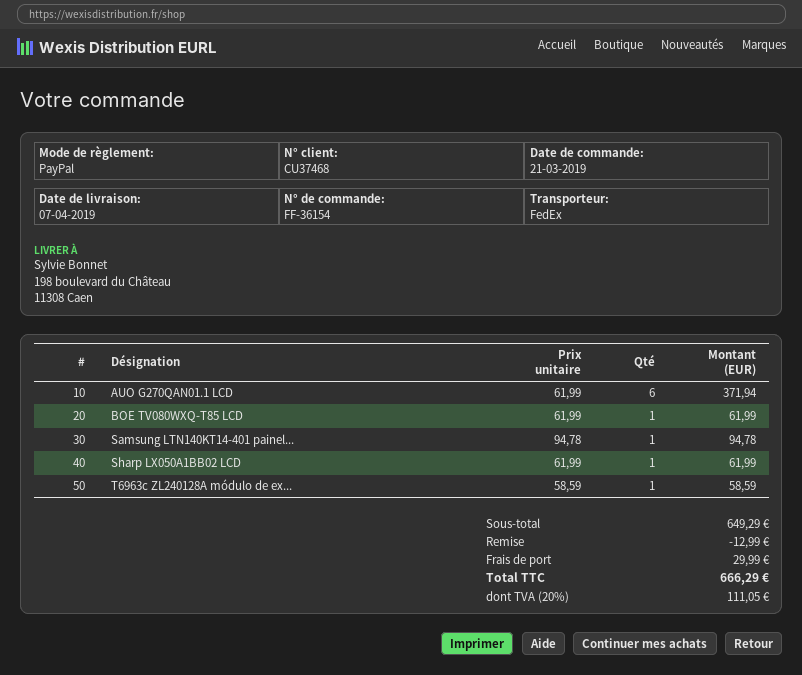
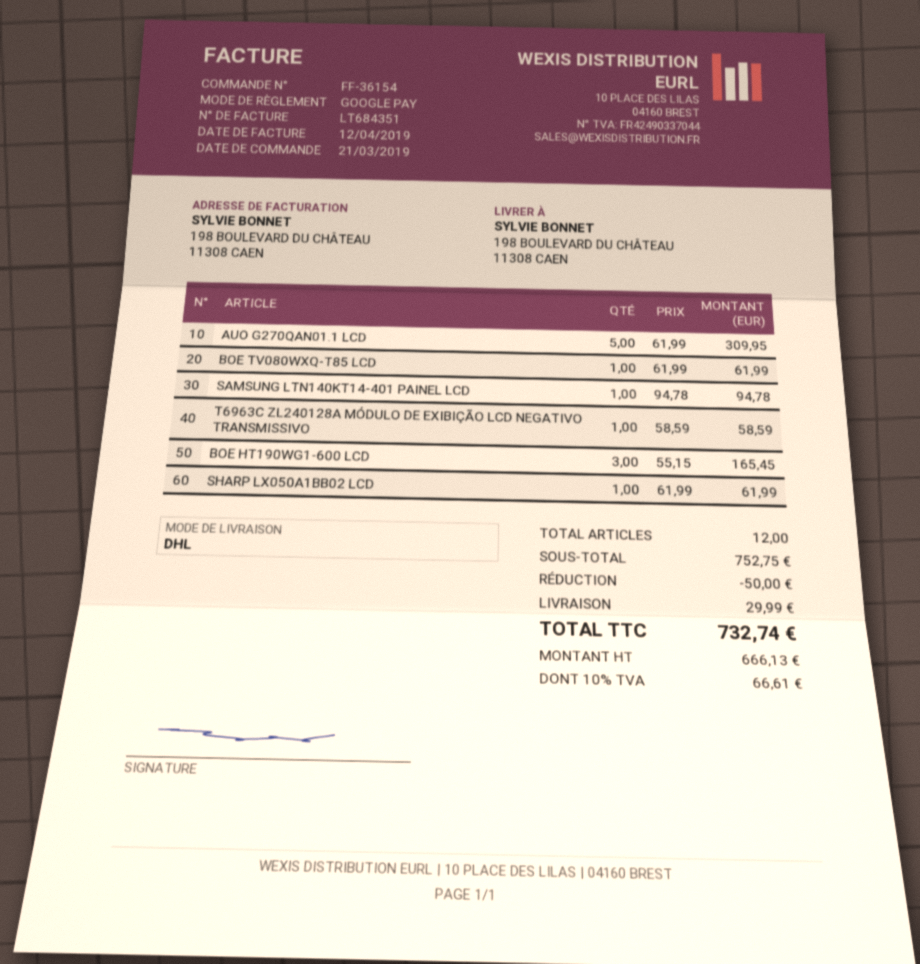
payment method: PayPal -> Google Pay
shipping method: FedEx -> DHL
AUO G270QAN01.1 LCD: 6 x 61.99 = 371.94 -> 5 x 61.99 = 309.95
BOE HT190WG1-600 LCD: none -> 3 x 55.15 = 165.45
subtotal: 649.29 -> 752.75
discount: 12.99 -> 50.00
tax: 20% = 111.05 -> 10% = 66.61
total: 666.29 -> 732.74

